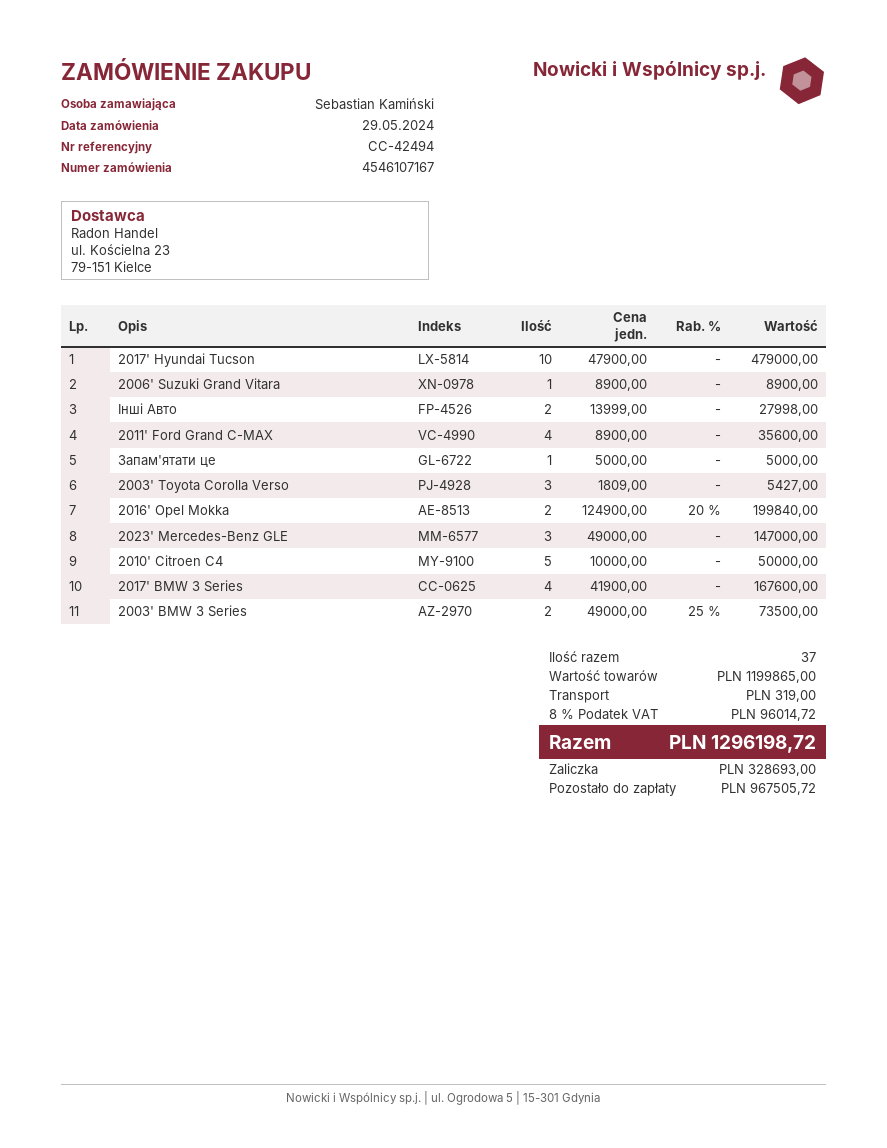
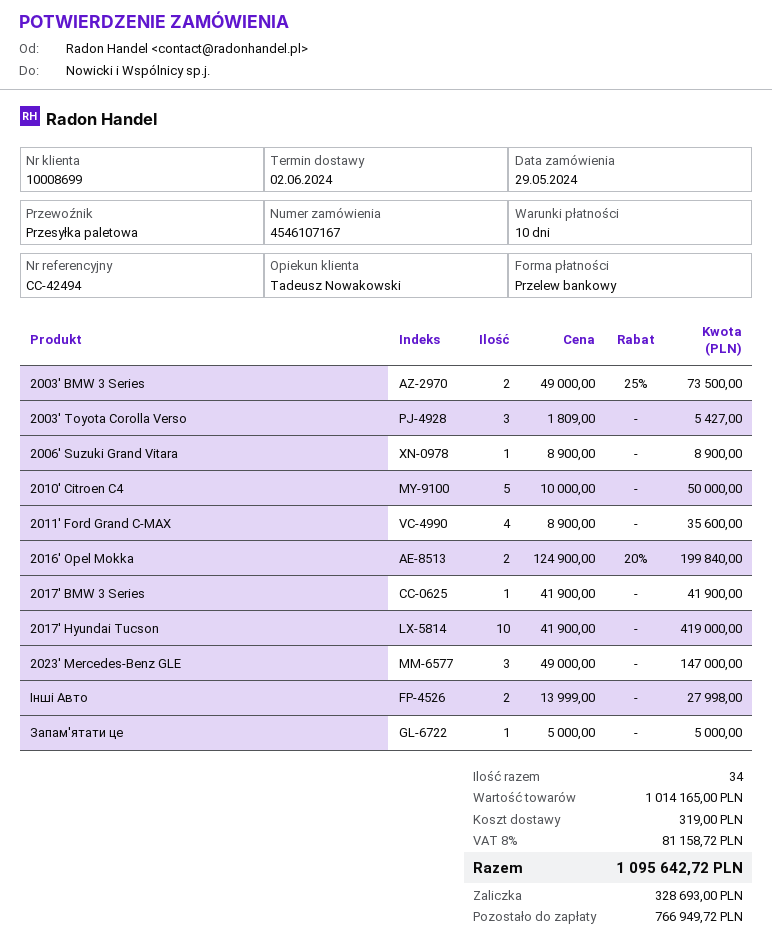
2017' Hyundai Tucson: 10 x 47900.00 = 479000.00 -> 10 x 41900.00 = 419000.00
2017' BMW 3 Series: 4 x 41900.00 = 167600.00 -> 1 x 41900.00 = 41900.00
total quantity: 37 -> 34
subtotal: 1199865.00 -> 1014165.00
tax: 8% = 96014.72 -> 8% = 81158.72
total: 1296198.72 -> 1095642.72
balance: 967505.72 -> 766949.72

